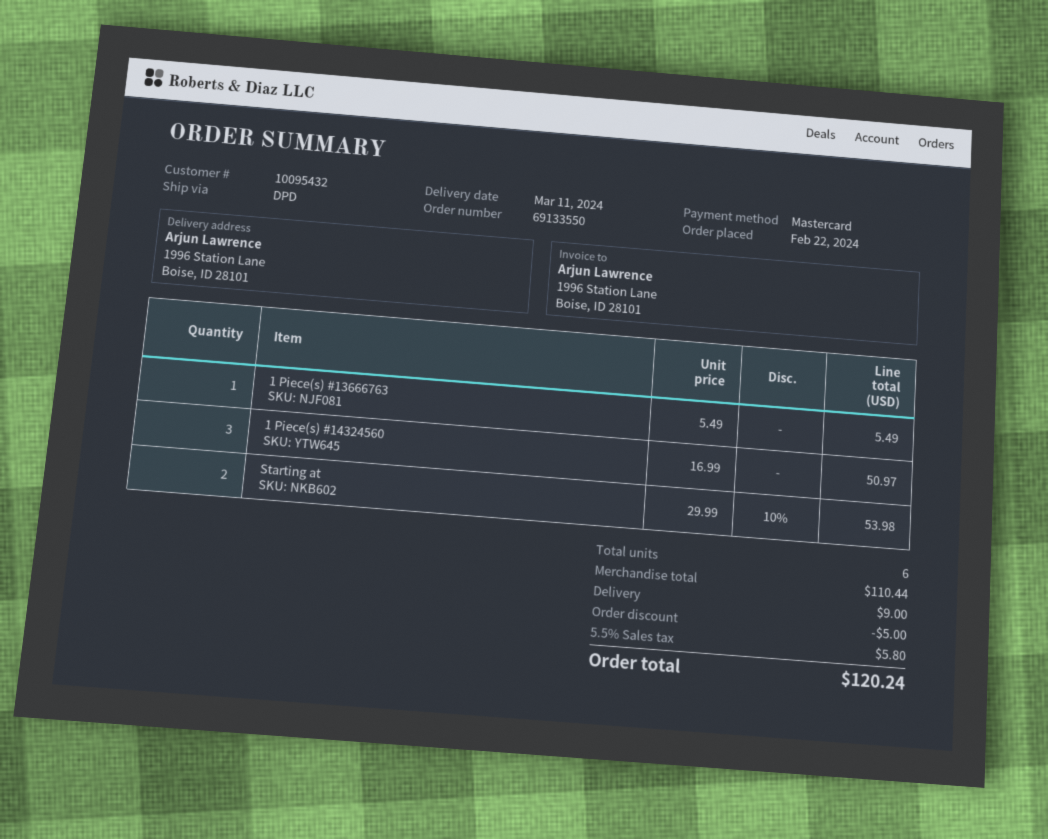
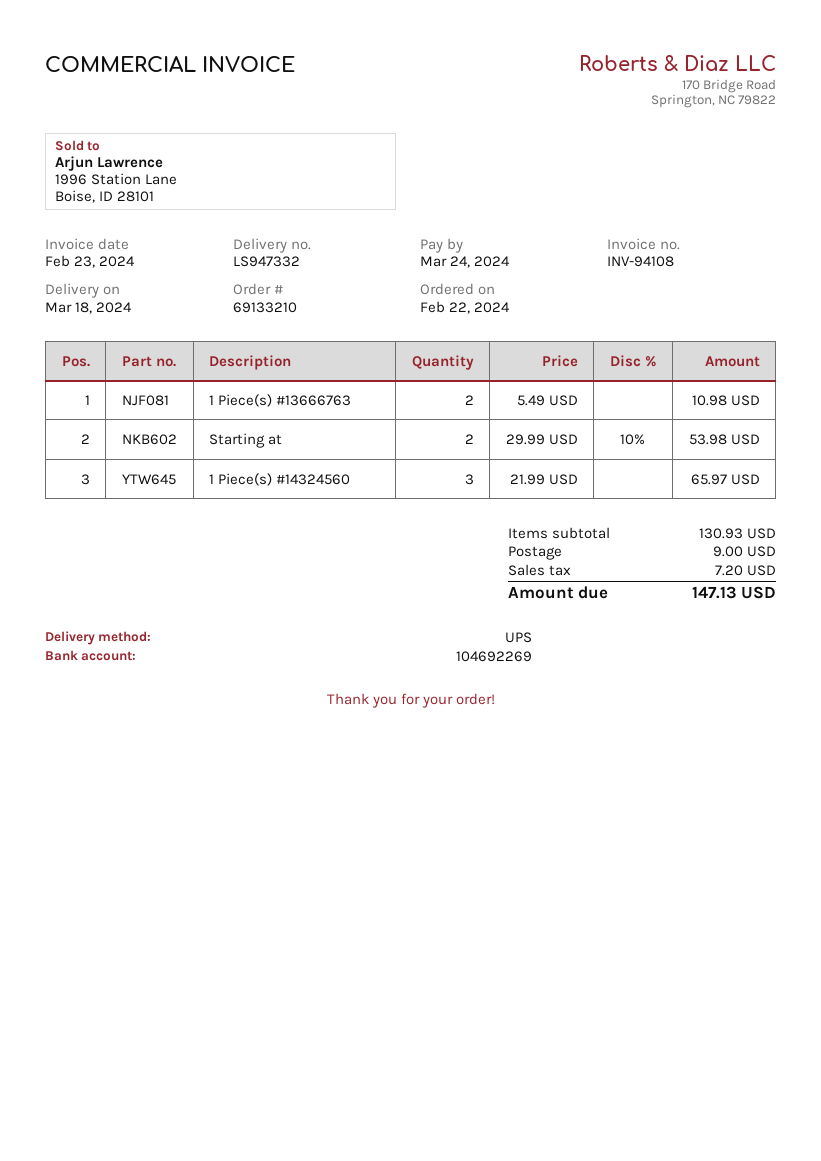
order number: 69133550 -> 69133210
delivery date: 2024-03-11 -> 2024-03-18
shipping method: DPD -> UPS
1 Piece(s) #13666763: 1 x 5.49 = 5.49 -> 2 x 5.49 = 10.98
1 Piece(s) #14324560: 3 x 16.99 = 50.97 -> 3 x 21.99 = 65.97
subtotal: 110.44 -> 130.93
discount: 5.00 -> none
tax: 5.80 -> 7.20
total: 120.24 -> 147.13

